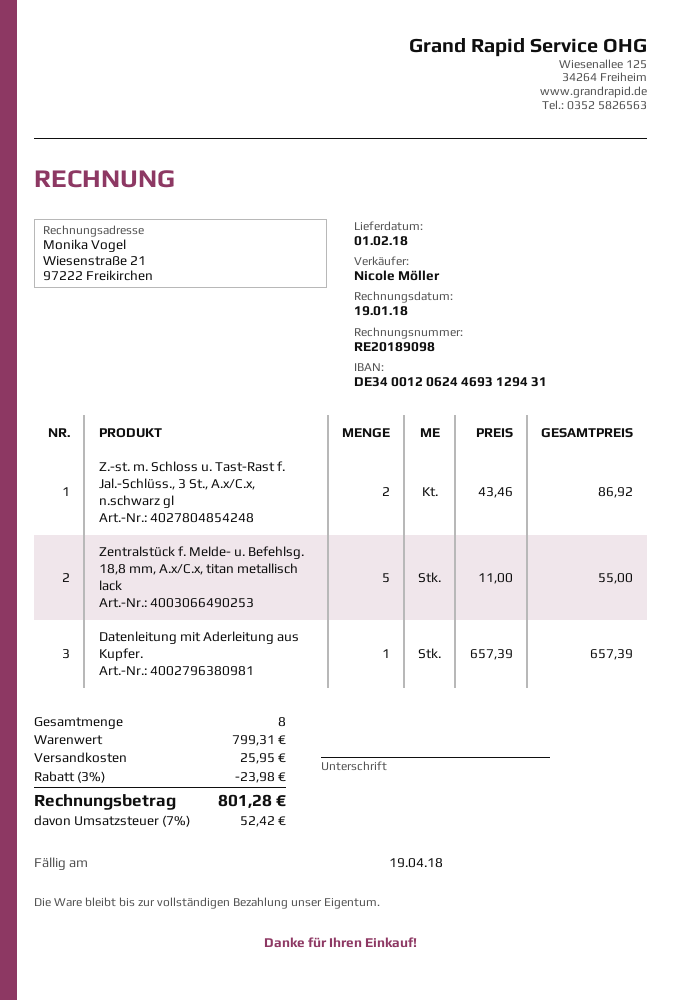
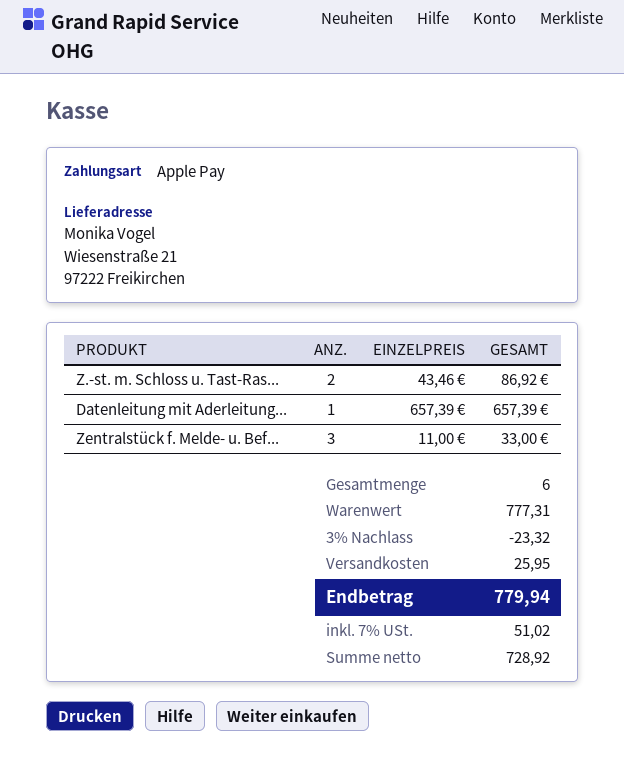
Zentralstück f. Melde- u. Befehlsg. 18,8 mm, A.x/C.x, titan metallisch lack: 5 x 11.00 = 55.00 -> 3 x 11.00 = 33.00
total quantity: 8 -> 6
subtotal: 799.31 -> 777.31
discount: 3% = 23.98 -> 3% = 23.32
tax: 7% = 52.42 -> 7% = 51.02
total: 801.28 -> 779.94

